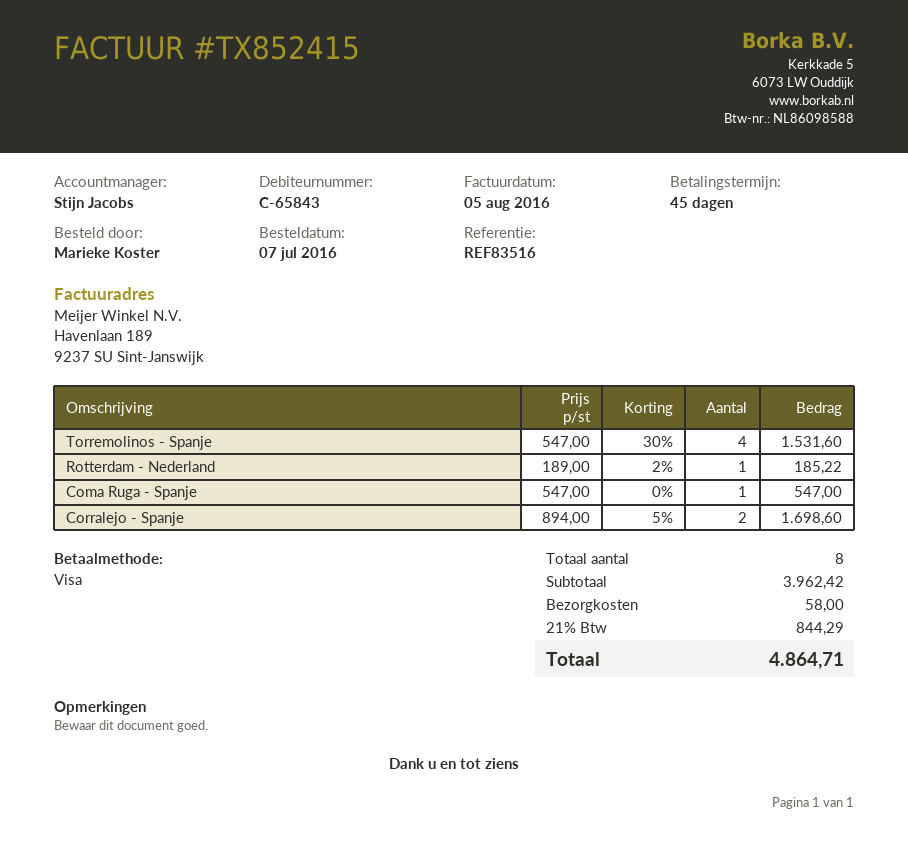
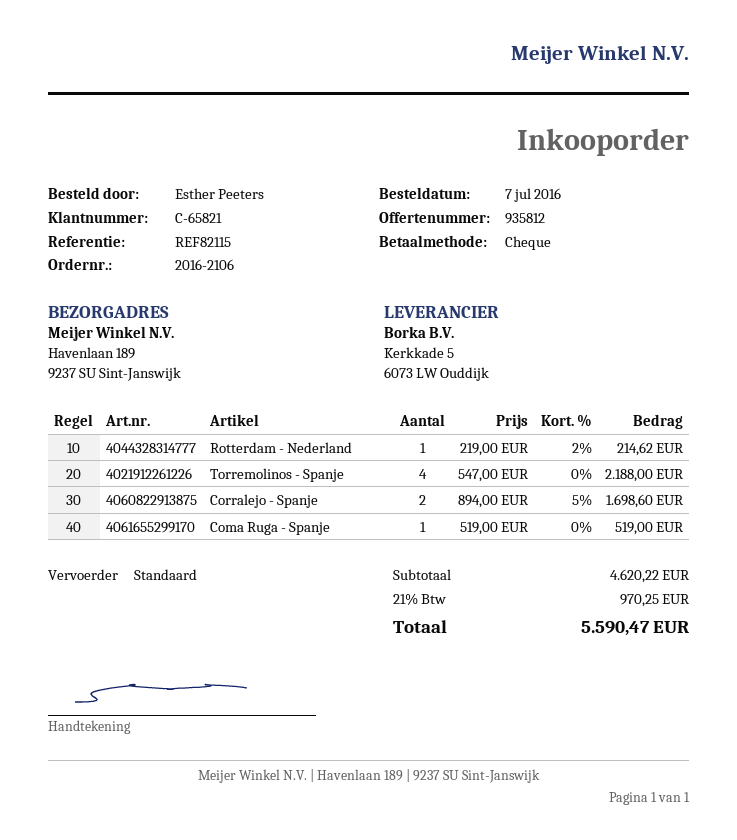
customer number: C-65843 -> C-65821
reference: REF83516 -> REF82115
ordered by: Marieke Koster -> Esther Peeters
payment method: Visa -> cheque
Torremolinos - Spanje: 4 x 547.00 - 30% = 1531.60 -> 4 x 547.00 = 2188.00
Rotterdam - Nederland: 1 x 189.00 - 2% = 185.22 -> 1 x 219.00 - 2% = 214.62
Coma Ruga - Spanje: 1 x 547.00 = 547.00 -> 1 x 519.00 = 519.00
subtotal: 3962.42 -> 4620.22
shipping: 58.00 -> none
tax: 21% = 844.29 -> 21% = 970.25
total: 4864.71 -> 5590.47

